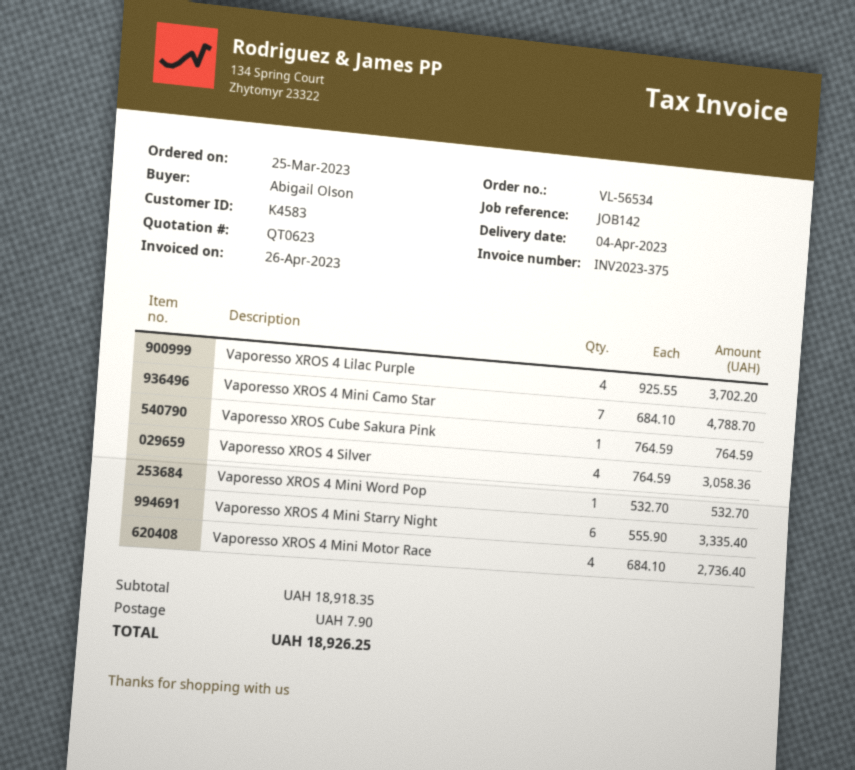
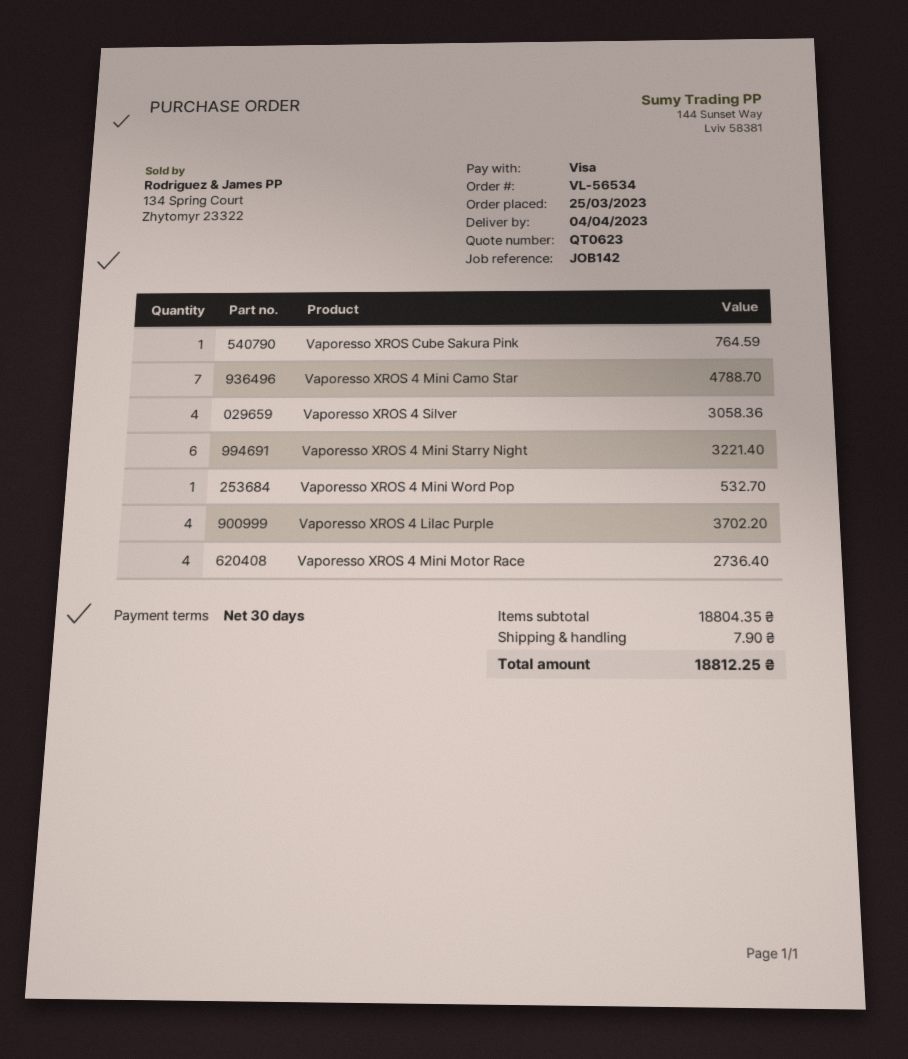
Vaporesso XROS 4 Mini Starry Night: 6 for 3335.40 -> 6 for 3221.40
subtotal: 18918.35 -> 18804.35
total: 18926.25 -> 18812.25

